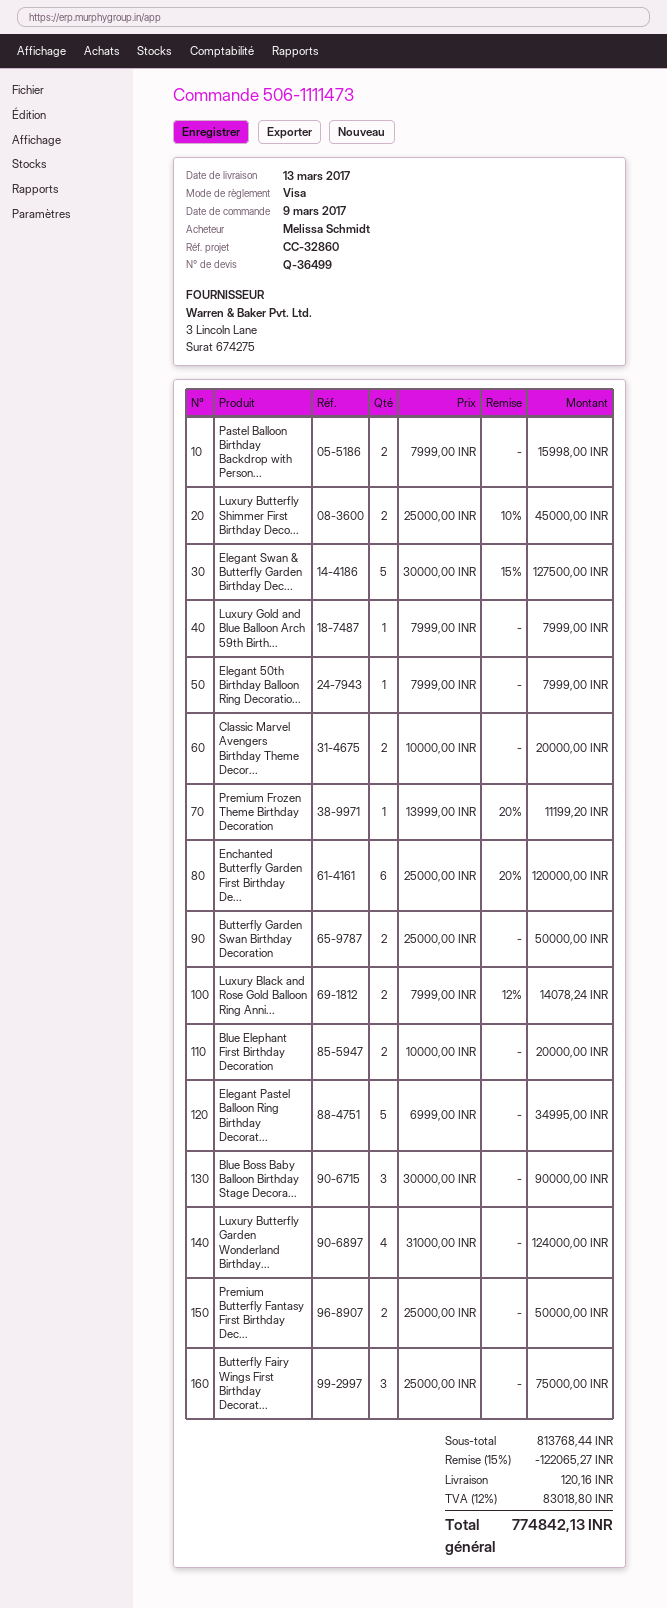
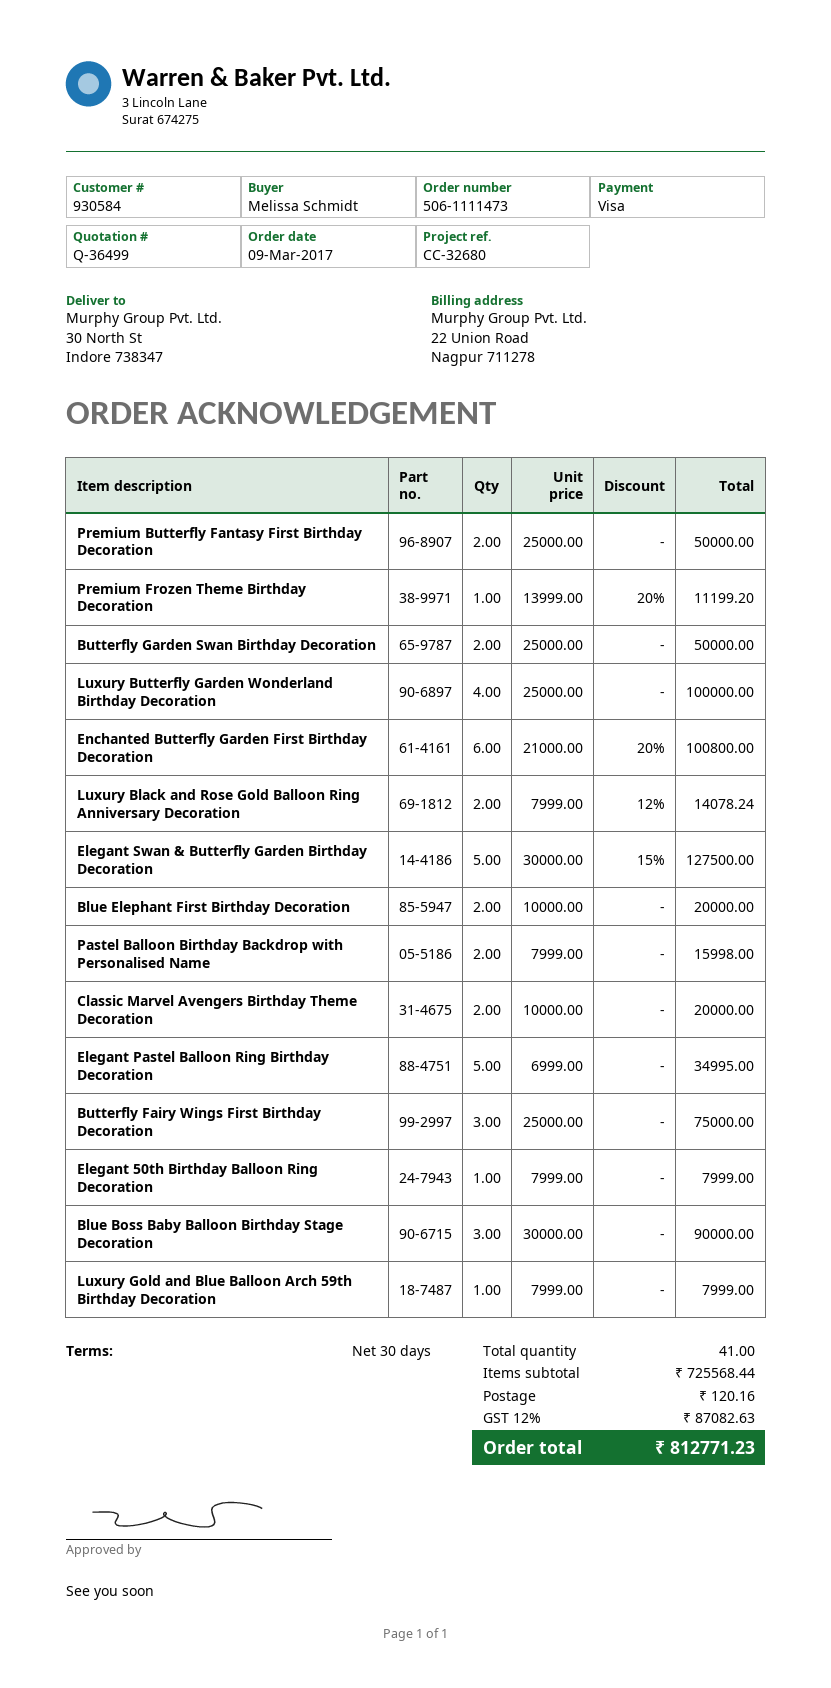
reference: CC-32860 -> CC-32680
Luxury Butterfly Shimmer First Birthday Deco...: 2 x 25000.00 - 10% = 45000.00 -> none
Enchanted Butterfly Garden First Birthday De...: 6 x 25000.00 - 20% = 120000.00 -> 6 x 21000.00 - 20% = 100800.00
Luxury Butterfly Garden Wonderland Birthday...: 4 x 31000.00 = 124000.00 -> 4 x 25000.00 = 100000.00
subtotal: 813768.44 -> 725568.44
discount: 15% = 122065.27 -> none
tax: 12% = 83018.80 -> 12% = 87082.63
total: 774842.13 -> 812771.23

